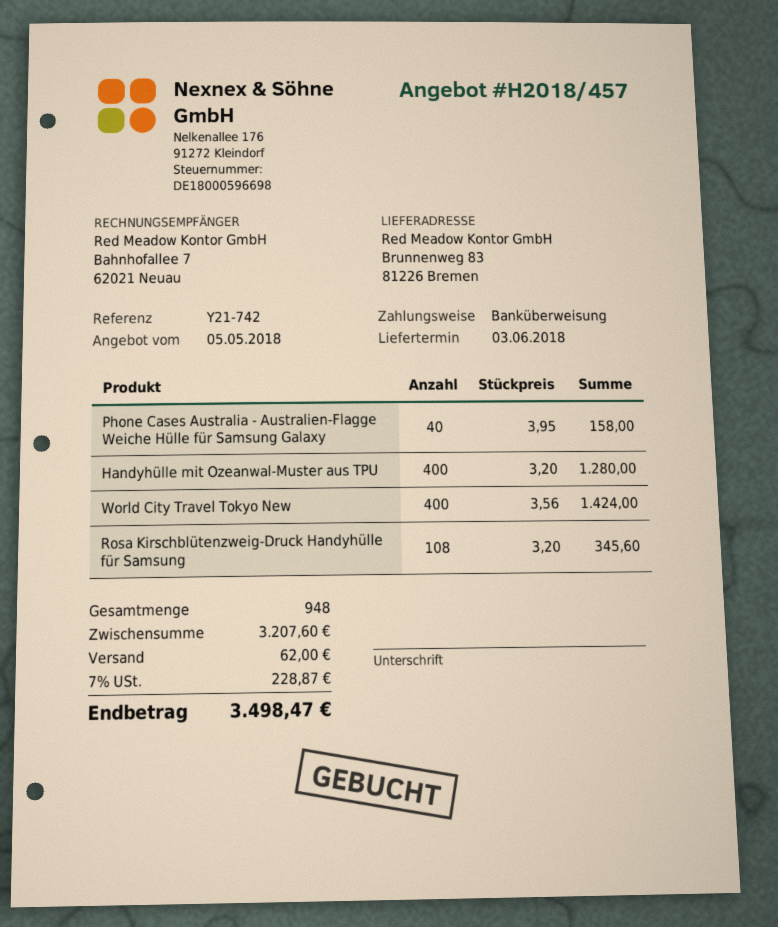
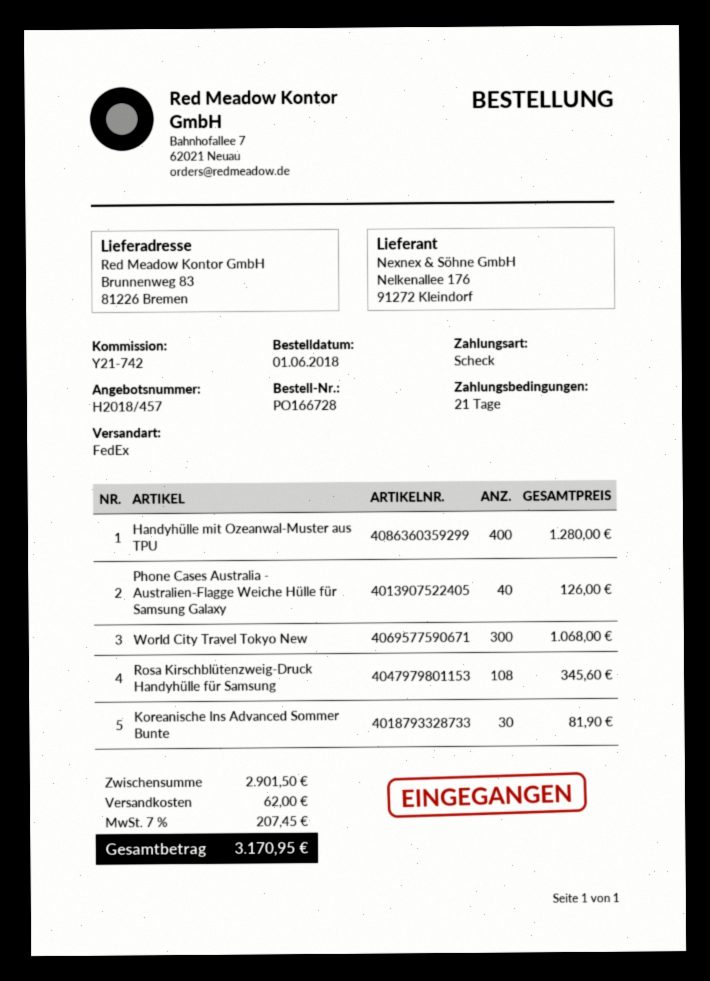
payment method: bank transfer -> cheque
Phone Cases Australia - Australien-Flagge Weiche Hülle für Samsung Galaxy: 40 for 158.00 -> 40 for 126.00
World City Travel Tokyo New: 400 for 1424.00 -> 300 for 1068.00
Koreanische Ins Advanced Sommer Bunte: none -> 30 for 81.90
subtotal: 3207.60 -> 2901.50
tax: 7% = 228.87 -> 7% = 207.45
total: 3498.47 -> 3170.95

